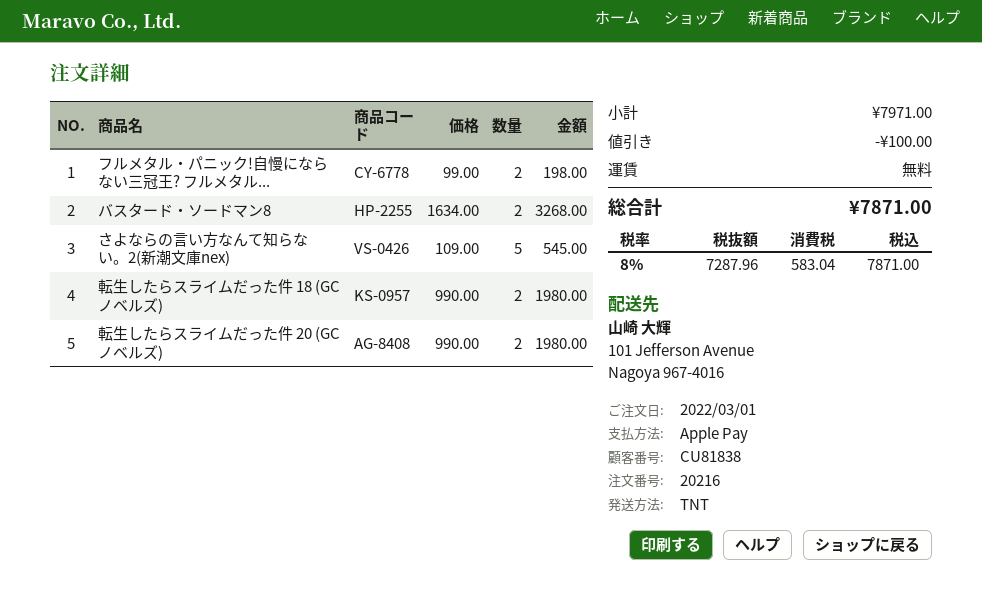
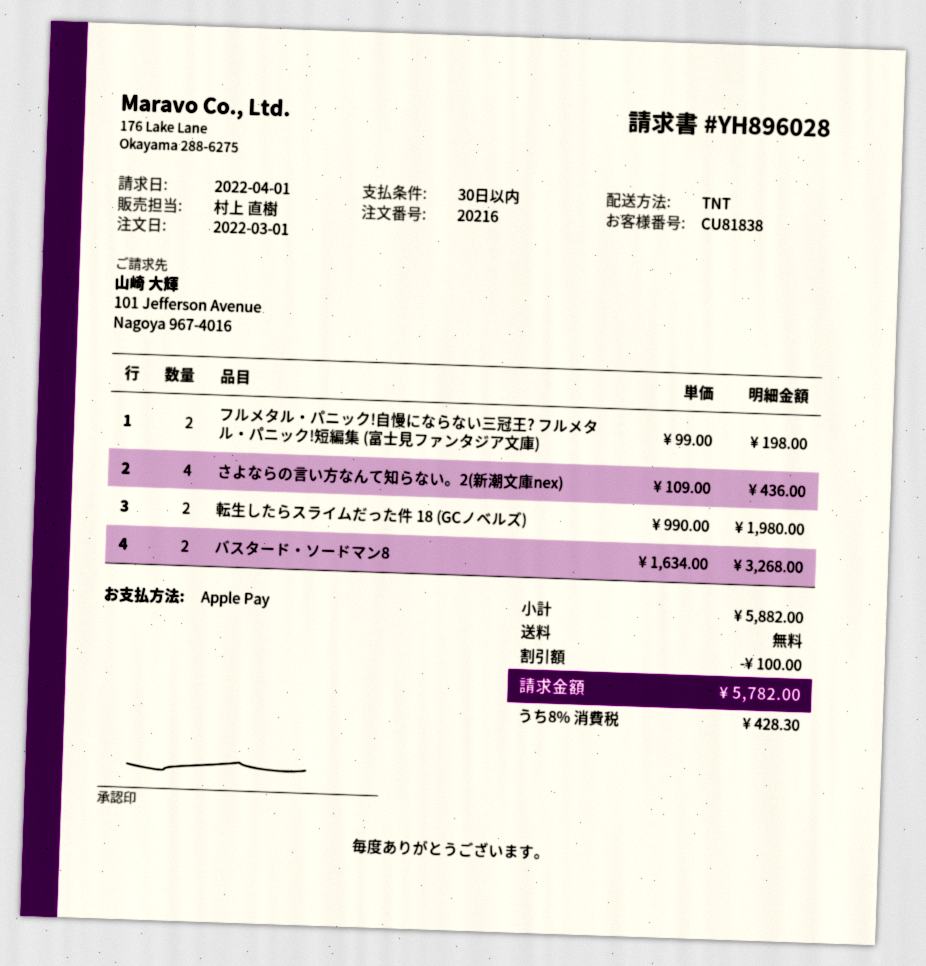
さよならの言い方なんて知らない。2(新潮文庫nex): 5 x 109.00 = 545.00 -> 4 x 109.00 = 436.00
転生したらスライムだった件 20 (GCノベルズ): 2 x 990.00 = 1980.00 -> none
subtotal: 7971.00 -> 5882.00
tax: 8% = 583.04 -> 8% = 428.30
total: 7871.00 -> 5782.00

